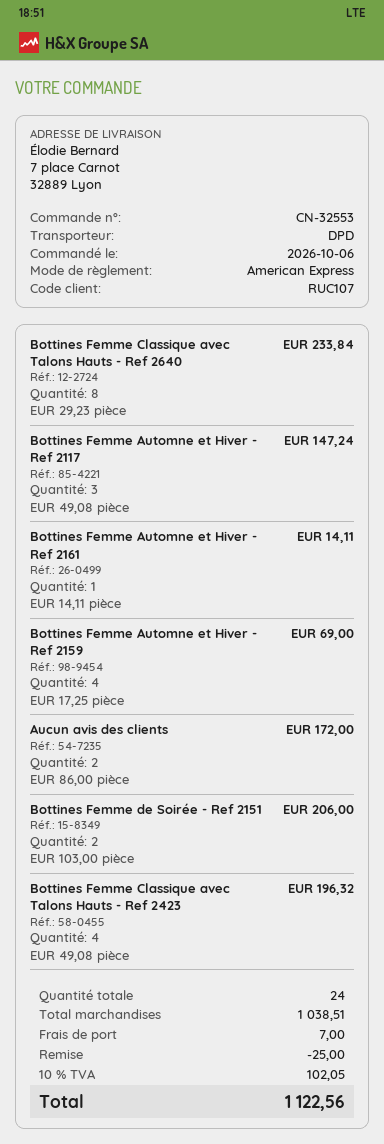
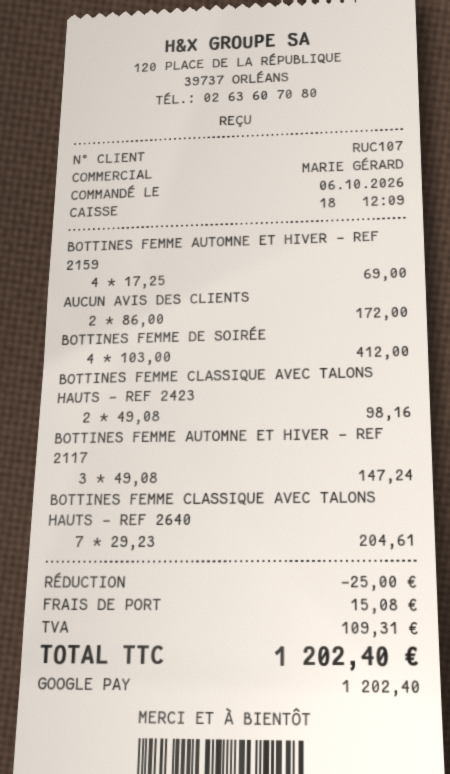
payment method: American Express -> Google Pay
Bottines Femme Classique avec Talons Hauts - Ref 2640: 8 x 29.23 = 233.84 -> 7 x 29.23 = 204.61
Bottines Femme Automne et Hiver - Ref 2161: 1 x 14.11 = 14.11 -> none
Bottines Femme de Soirée - Ref 2151: 2 x 103.00 = 206.00 -> 4 x 103.00 = 412.00
Bottines Femme Classique avec Talons Hauts - Ref 2423: 4 x 49.08 = 196.32 -> 2 x 49.08 = 98.16
shipping: 7.00 -> 15.08
tax: 102.05 -> 109.31
total: 1122.56 -> 1202.40

